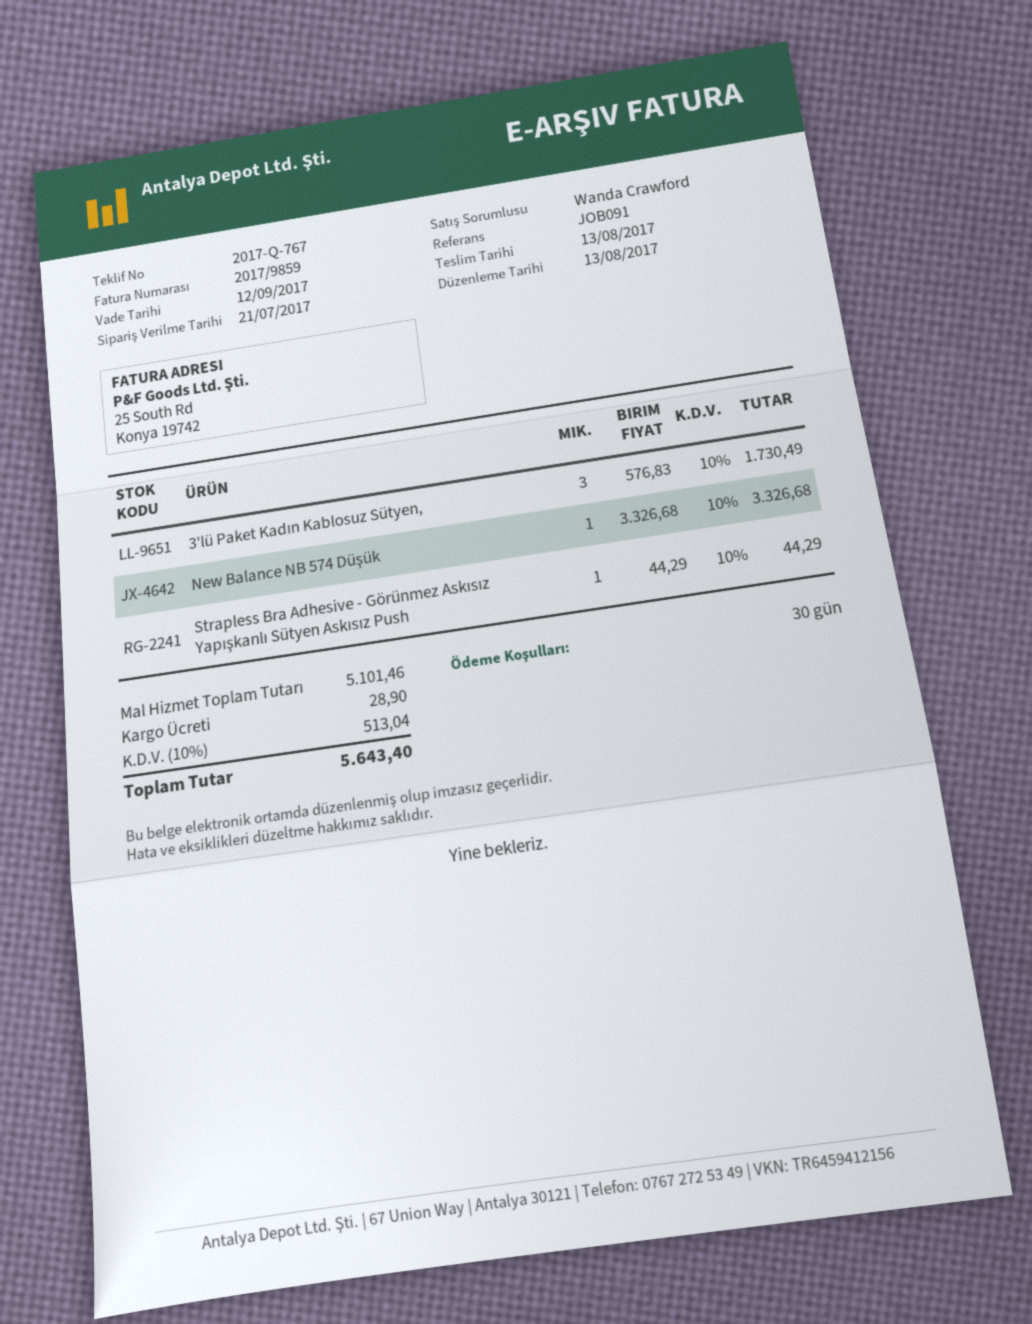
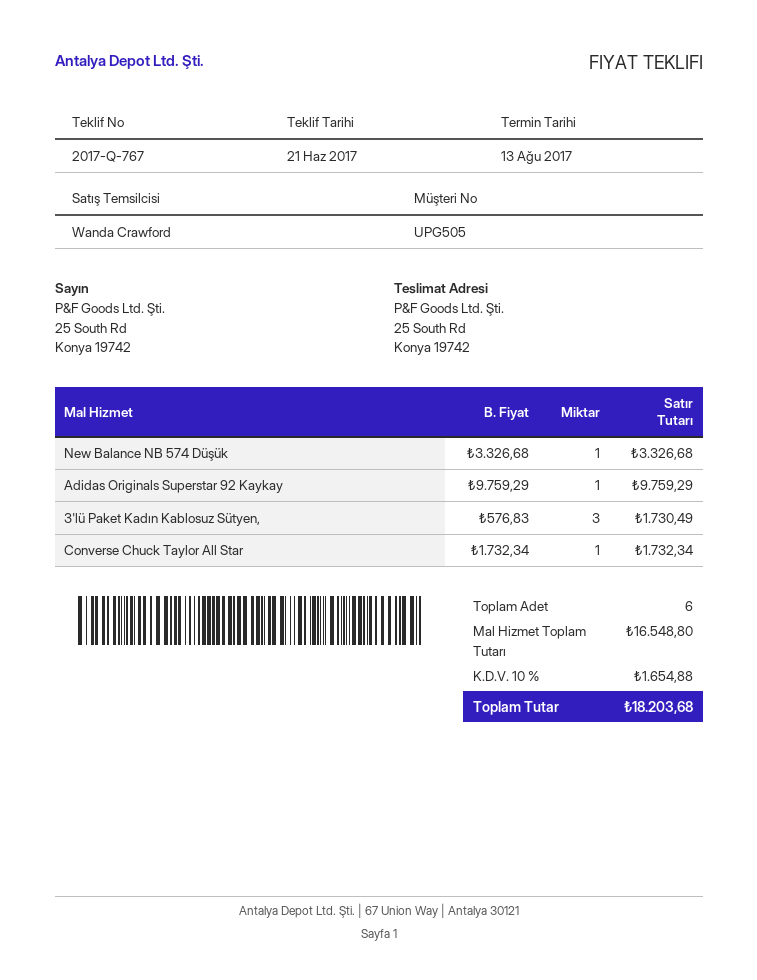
Strapless Bra Adhesive - Görünmez Askısız Yapışkanlı Sütyen Askısız Push: 1 x 44.29 = 44.29 -> none
Adidas Originals Superstar 92 Kaykay: none -> 1 x 9759.29 = 9759.29
Converse Chuck Taylor All Star: none -> 1 x 1732.34 = 1732.34
subtotal: 5101.46 -> 16548.80
shipping: 28.90 -> none
tax: 10% = 513.04 -> 10% = 1654.88
total: 5643.40 -> 18203.68

